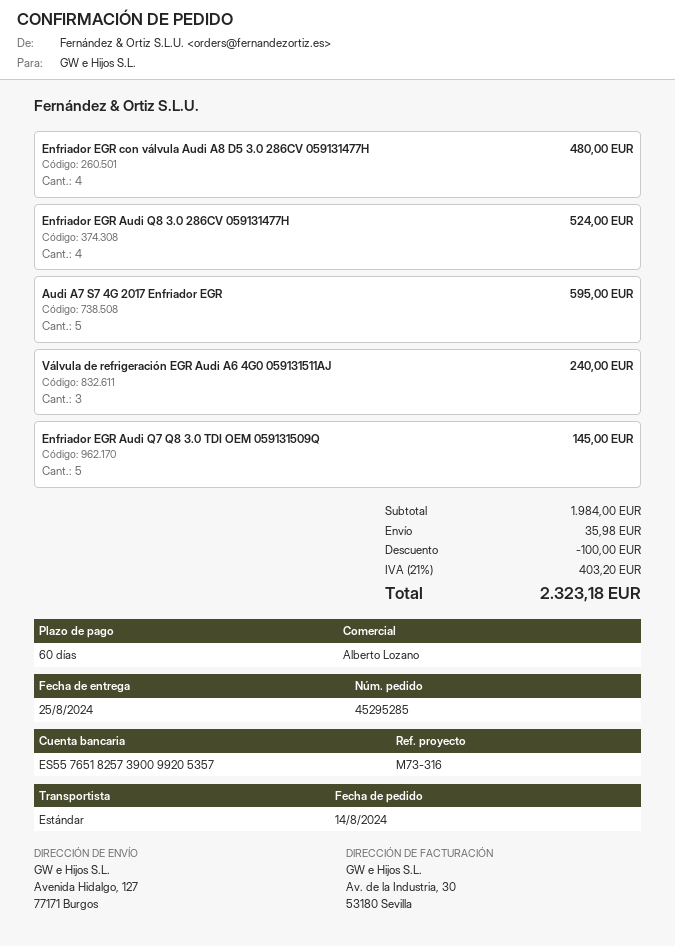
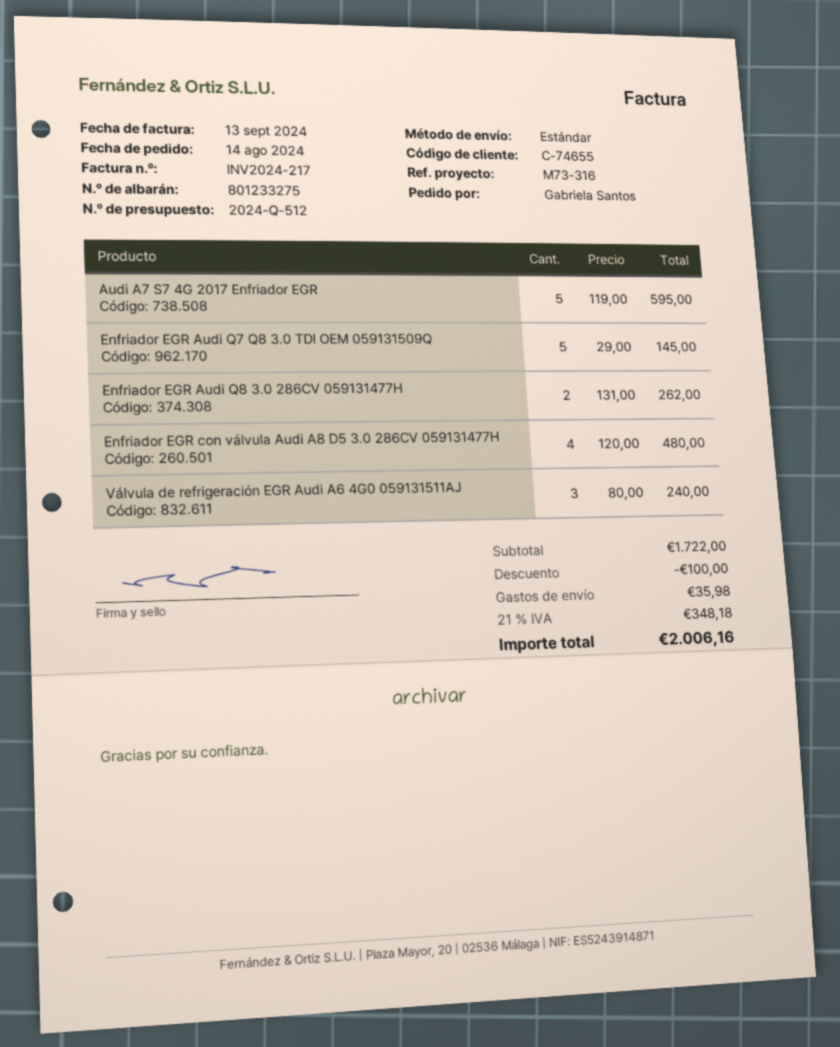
Enfriador EGR Audi Q8 3.0 286CV 059131477H: 4 for 524.00 -> 2 for 262.00
subtotal: 1984.00 -> 1722.00
tax: 21% = 403.20 -> 21% = 348.18
total: 2323.18 -> 2006.16

